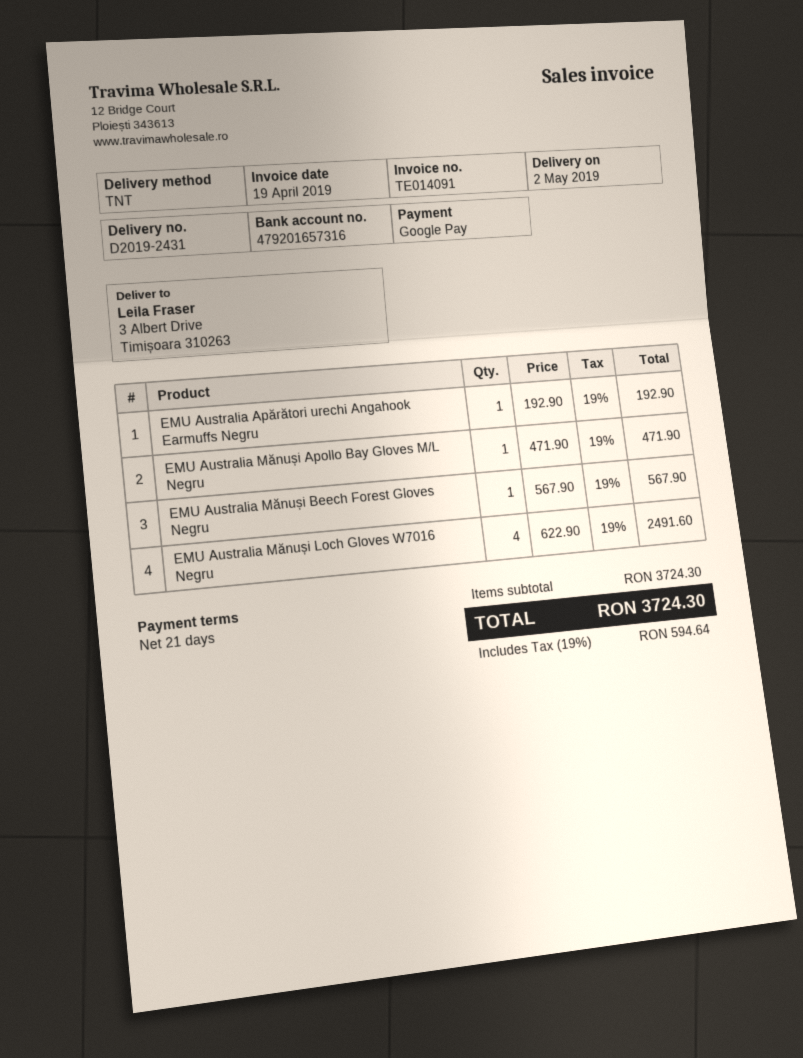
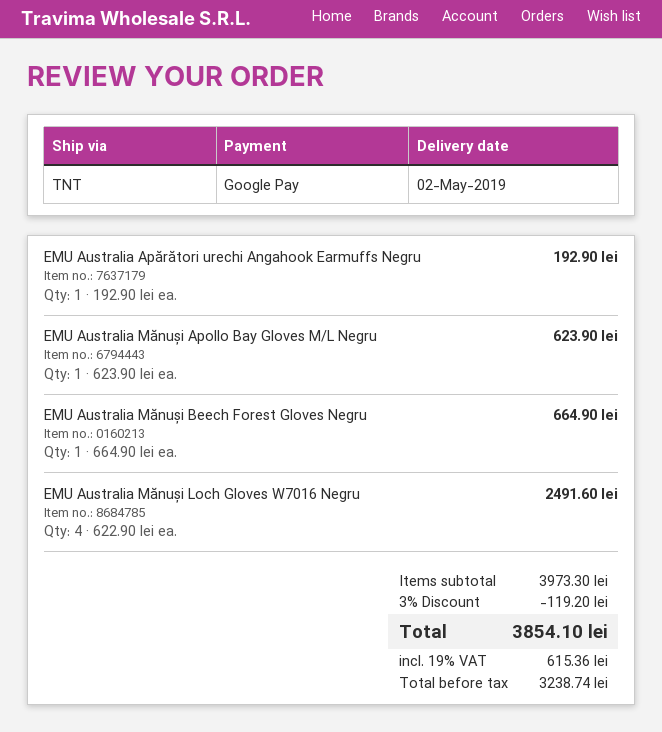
EMU Australia Mănuși Apollo Bay Gloves M/L Negru: 1 x 471.90 = 471.90 -> 1 x 623.90 = 623.90
EMU Australia Mănuși Beech Forest Gloves Negru: 1 x 567.90 = 567.90 -> 1 x 664.90 = 664.90
subtotal: 3724.30 -> 3973.30
discount: none -> 3% = 119.20
tax: 19% = 594.64 -> 19% = 615.36
total: 3724.30 -> 3854.10

